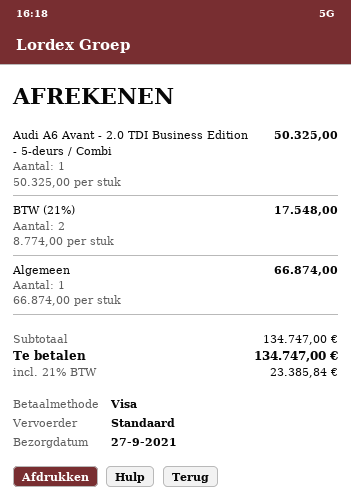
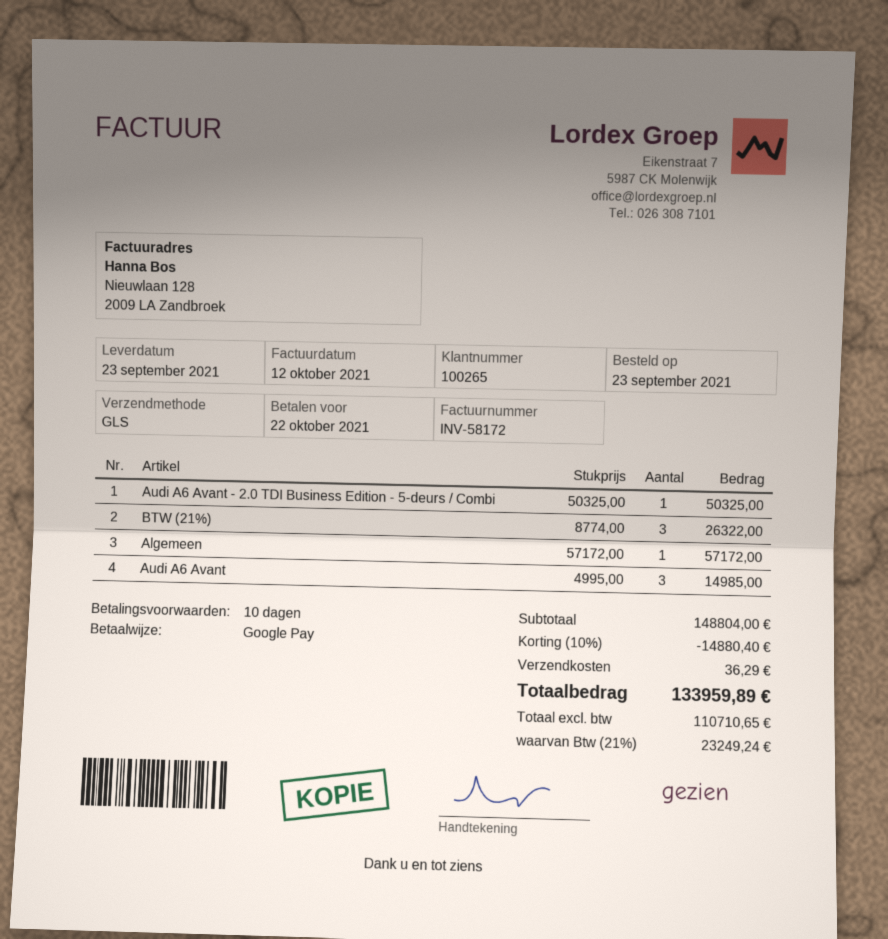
delivery date: 2021-09-27 -> 2021-09-23
payment method: Visa -> Google Pay
shipping method: standard -> GLS
BTW (21%): 2 x 8774.00 = 17548.00 -> 3 x 8774.00 = 26322.00
Algemeen: 1 x 66874.00 = 66874.00 -> 1 x 57172.00 = 57172.00
Audi A6 Avant: none -> 3 x 4995.00 = 14985.00
subtotal: 134747.00 -> 148804.00
discount: none -> 10% = 14880.40
shipping: none -> 36.29
tax: 21% = 23385.84 -> 21% = 23249.24
total: 134747.00 -> 133959.89

